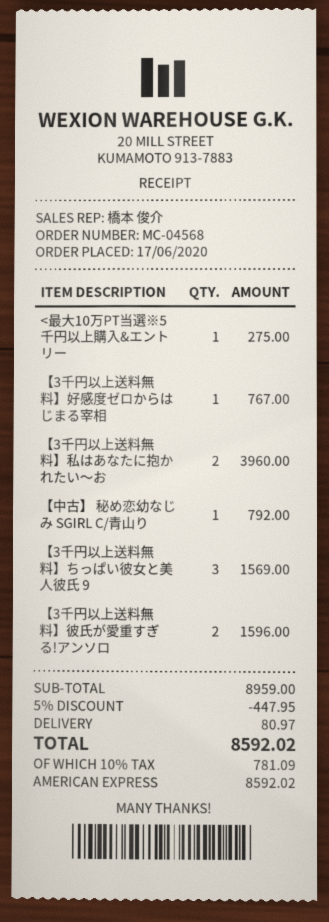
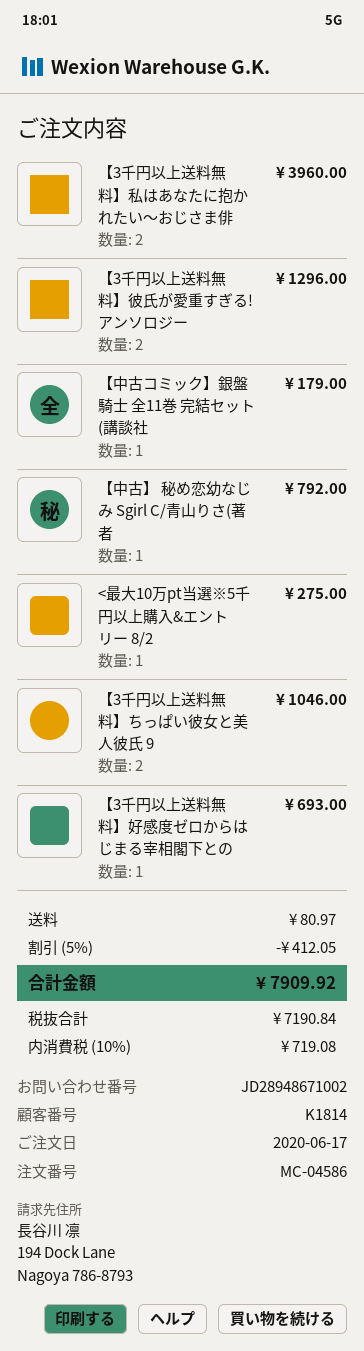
order number: MC-04568 -> MC-04586
【3千円以上送料無料】好感度ゼロからはじまる宰相: 1 for 767.00 -> 1 for 693.00
【3千円以上送料無料】ちっぱい彼女と美人彼氏 9: 3 for 1569.00 -> 2 for 1046.00
【3千円以上送料無料】彼氏が愛重すぎる!アンソロ: 2 for 1596.00 -> 2 for 1296.00
【中古コミック】銀盤騎士 全11巻 完結セット (講談社: none -> 1 for 179.00
discount: 5% = 447.95 -> 5% = 412.05
tax: 10% = 781.09 -> 10% = 719.08
total: 8592.02 -> 7909.92

